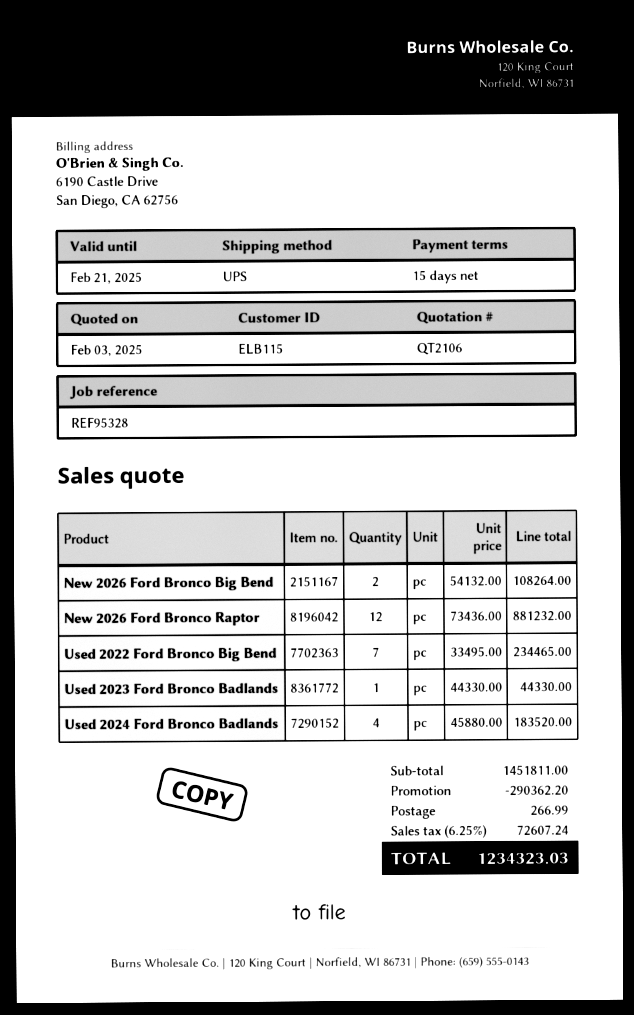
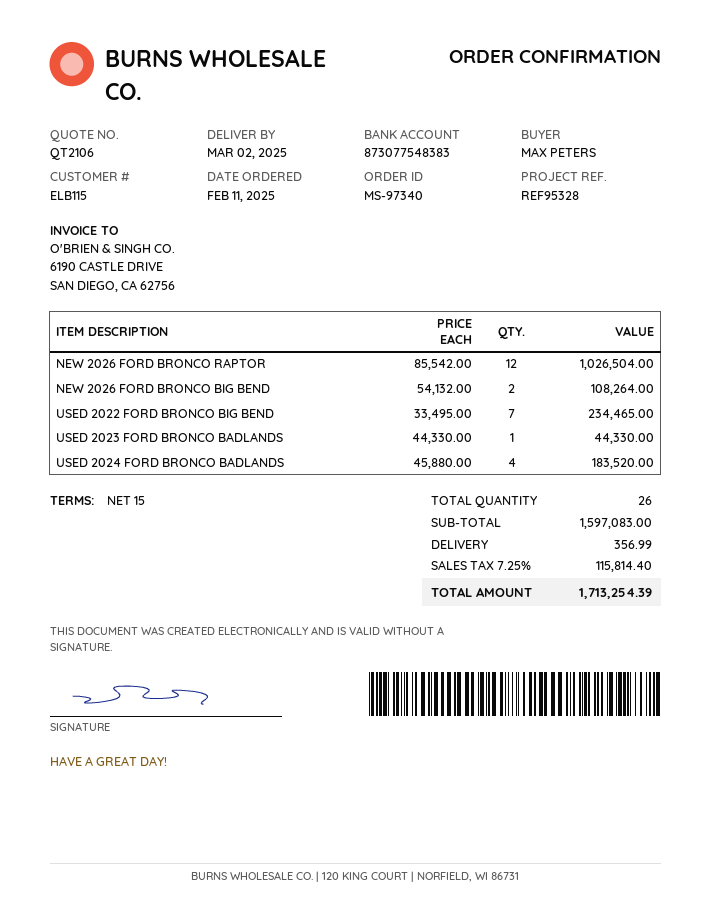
New 2026 Ford Bronco Raptor: 12 x 73436.00 = 881232.00 -> 12 x 85542.00 = 1026504.00
subtotal: 1451811.00 -> 1597083.00
discount: 290362.20 -> none
shipping: 266.99 -> 356.99
tax: 6.25% = 72607.24 -> 7.25% = 115814.40
total: 1234323.03 -> 1713254.39

